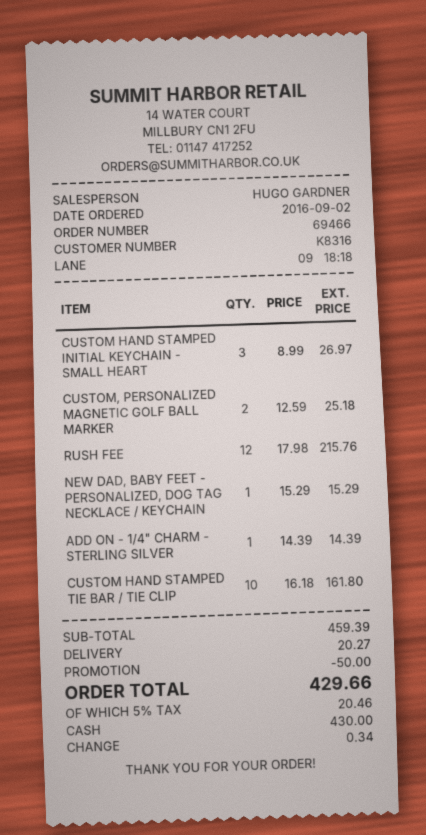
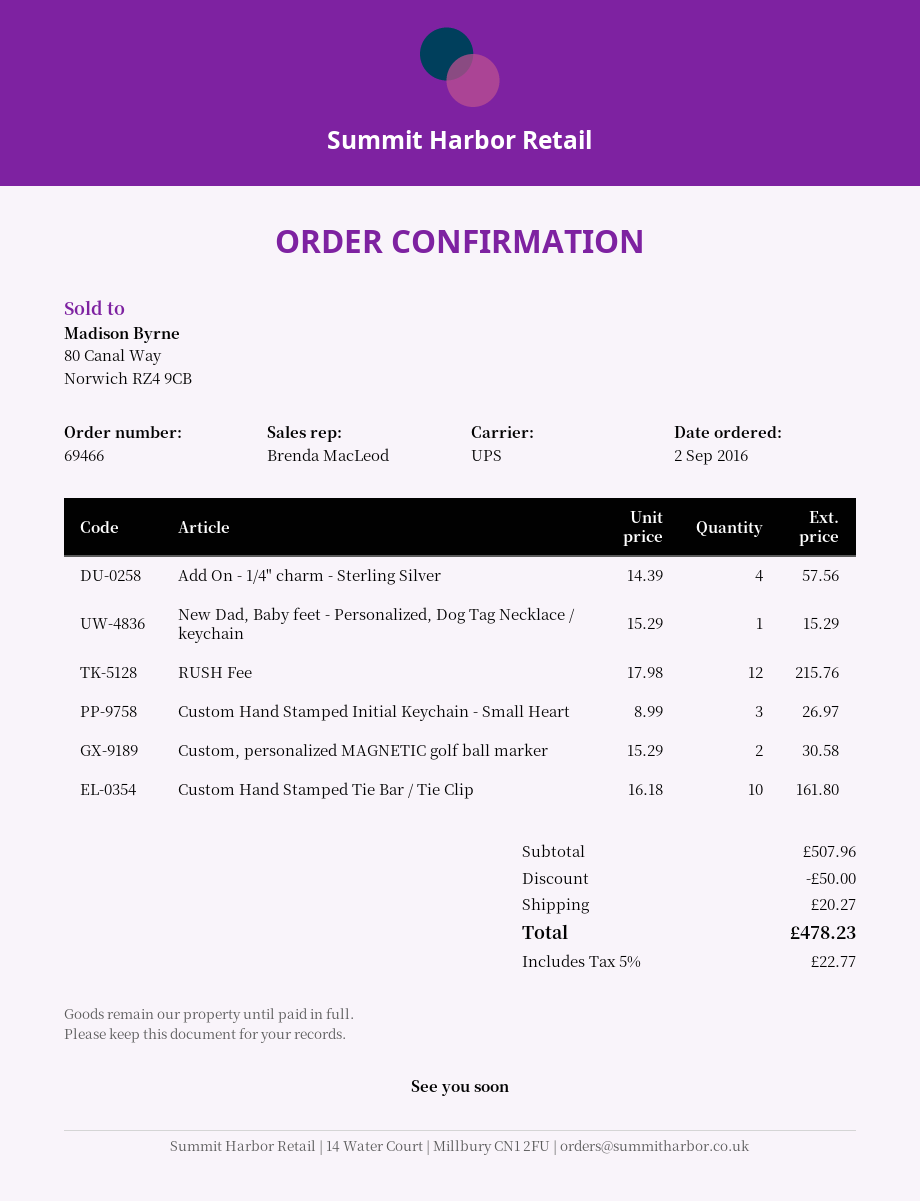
sales rep: HUGO GARDNER -> Brenda MacLeod
CUSTOM, PERSONALIZED MAGNETIC GOLF BALL MARKER: 2 x 12.59 = 25.18 -> 2 x 15.29 = 30.58
ADD ON - 1/4" CHARM - STERLING SILVER: 1 x 14.39 = 14.39 -> 4 x 14.39 = 57.56
subtotal: 459.39 -> 507.96
tax: 5% = 20.46 -> 5% = 22.77
total: 429.66 -> 478.23

